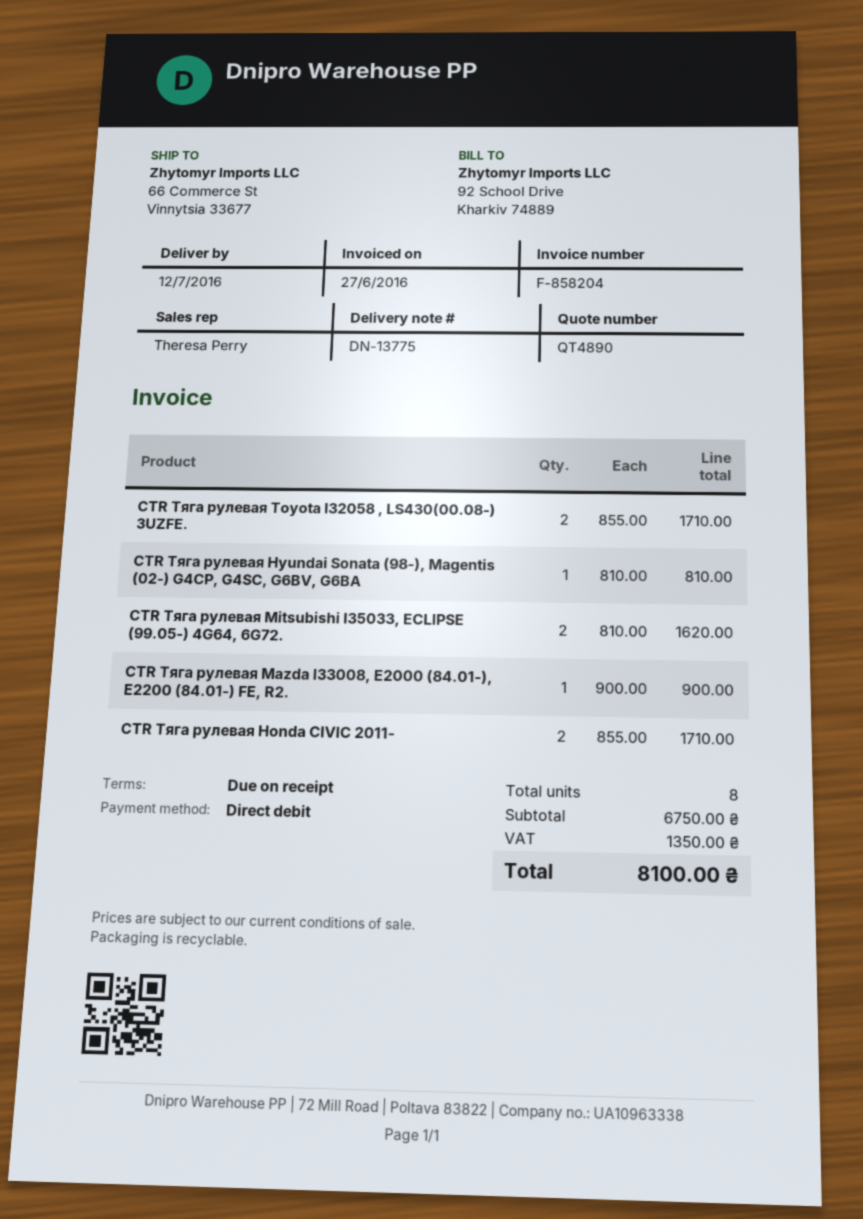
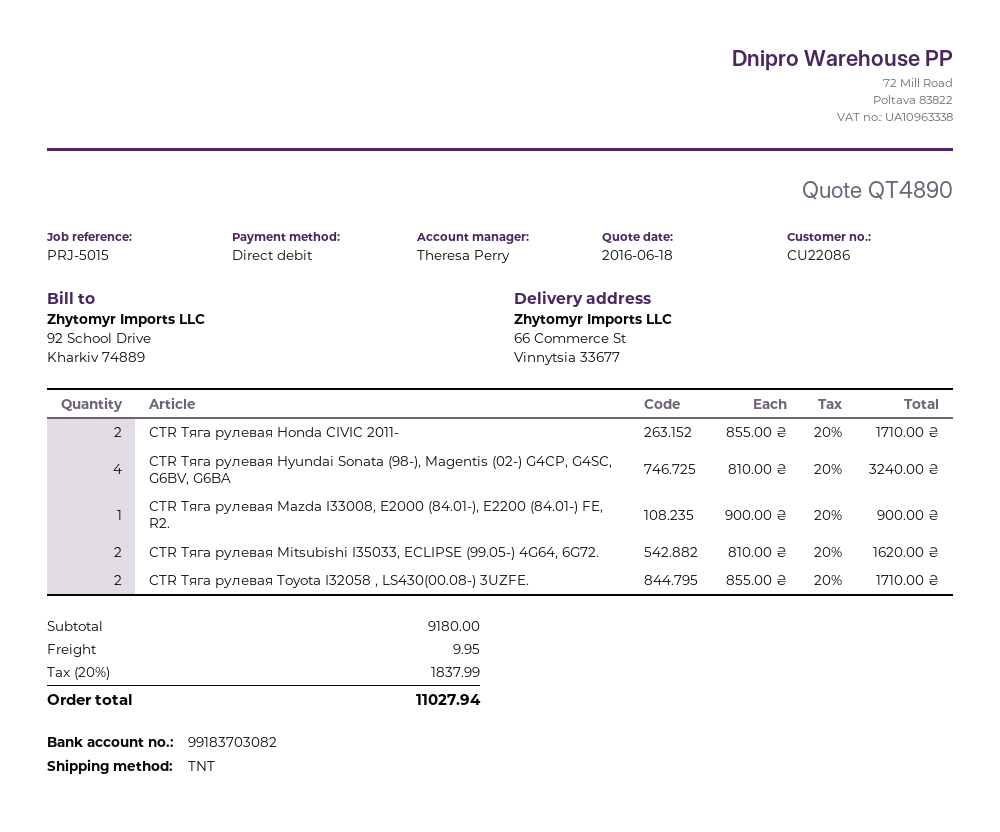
CTR Тяга рулевая Hyundai Sonata (98-), Magentis (02-) G4CP, G4SC, G6BV, G6BA: 1 x 810.00 = 810.00 -> 4 x 810.00 = 3240.00
subtotal: 6750.00 -> 9180.00
shipping: none -> 9.95
tax: 1350.00 -> 1837.99
total: 8100.00 -> 11027.94

